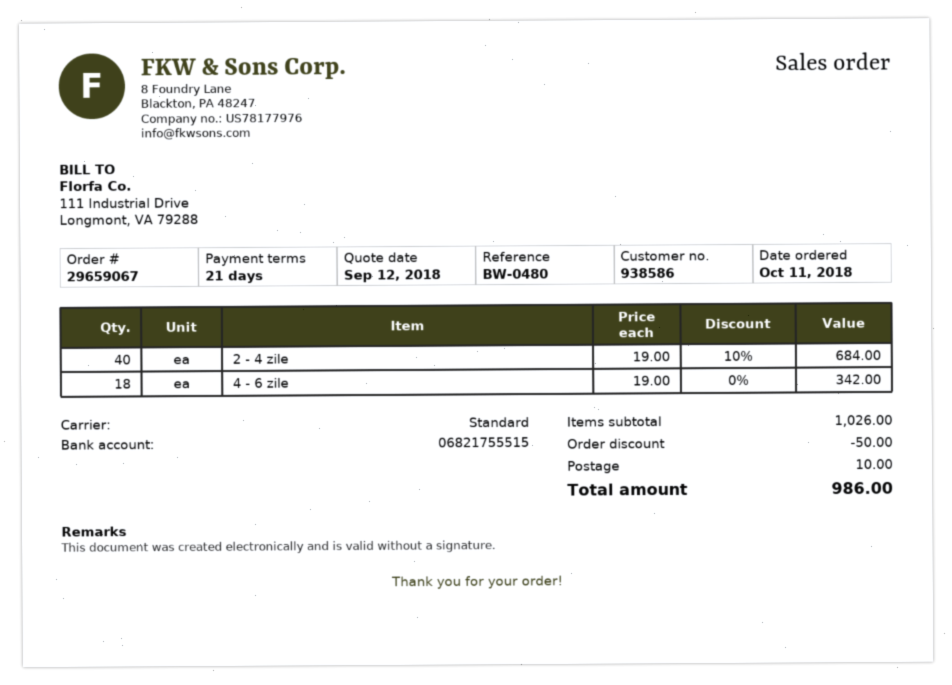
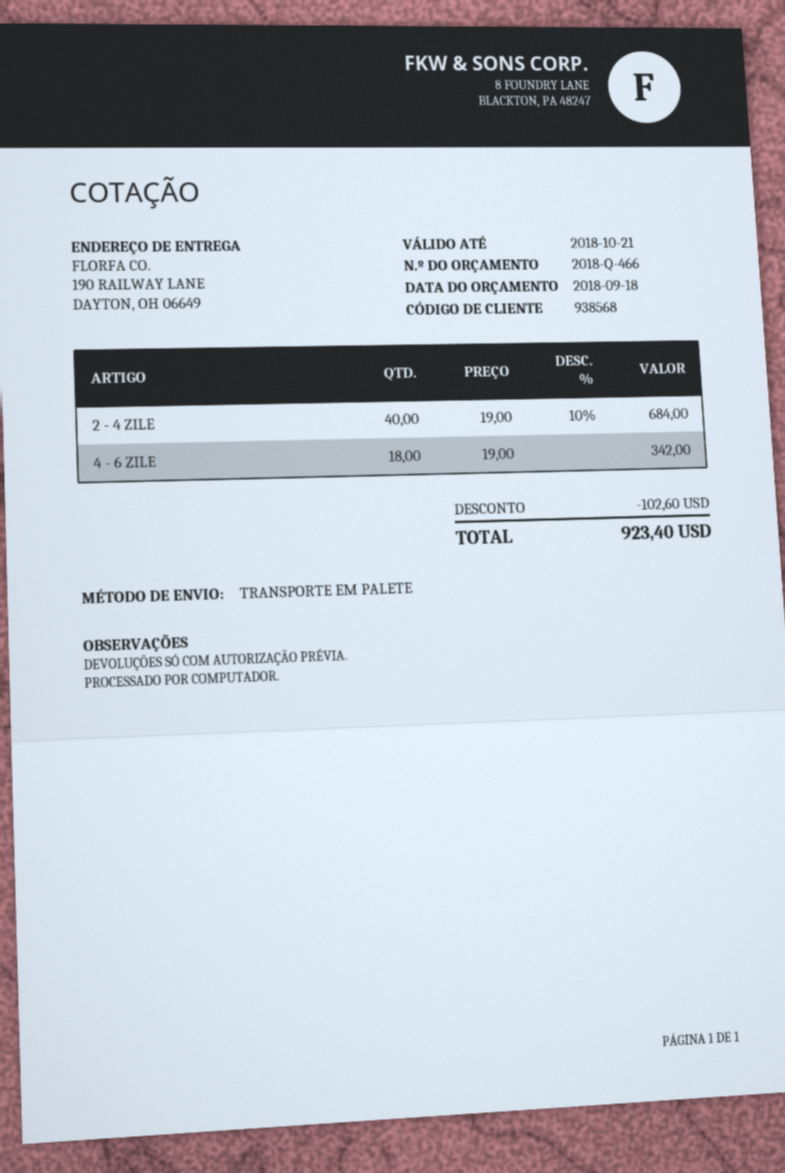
quote date: 2018-09-12 -> 2018-09-18
customer number: 938586 -> 938568
shipping method: standard -> pallet freight
discount: 50.00 -> 102.60
shipping: 10.00 -> none
total: 986.00 -> 923.40

